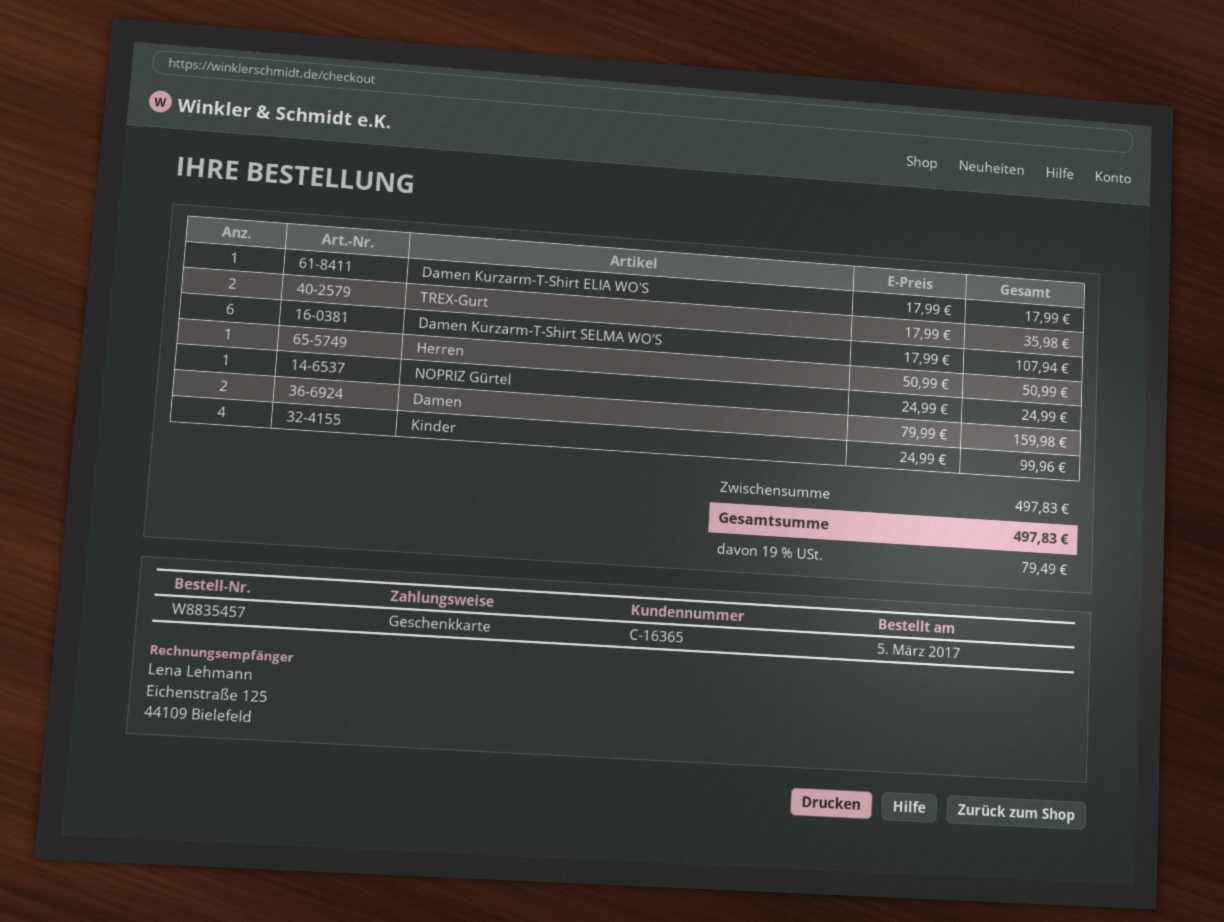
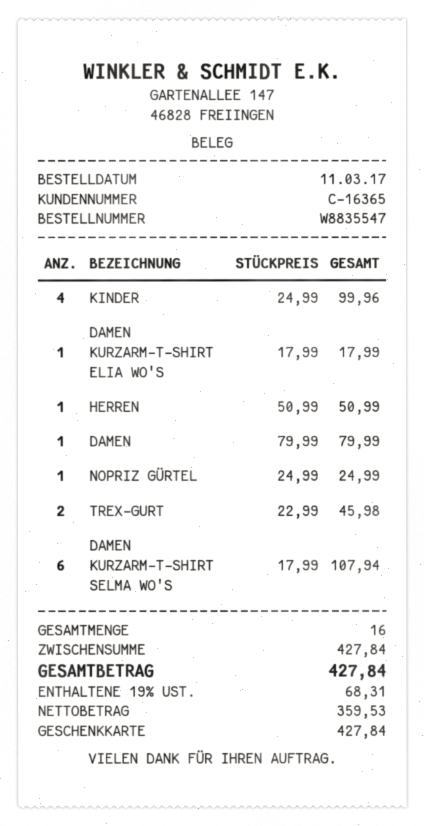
order number: W8835457 -> W8835547
order date: 2017-03-05 -> 2017-03-11
TREX-Gurt: 2 x 17.99 = 35.98 -> 2 x 22.99 = 45.98
Damen: 2 x 79.99 = 159.98 -> 1 x 79.99 = 79.99
subtotal: 497.83 -> 427.84
tax: 19% = 79.49 -> 19% = 68.31
total: 497.83 -> 427.84

